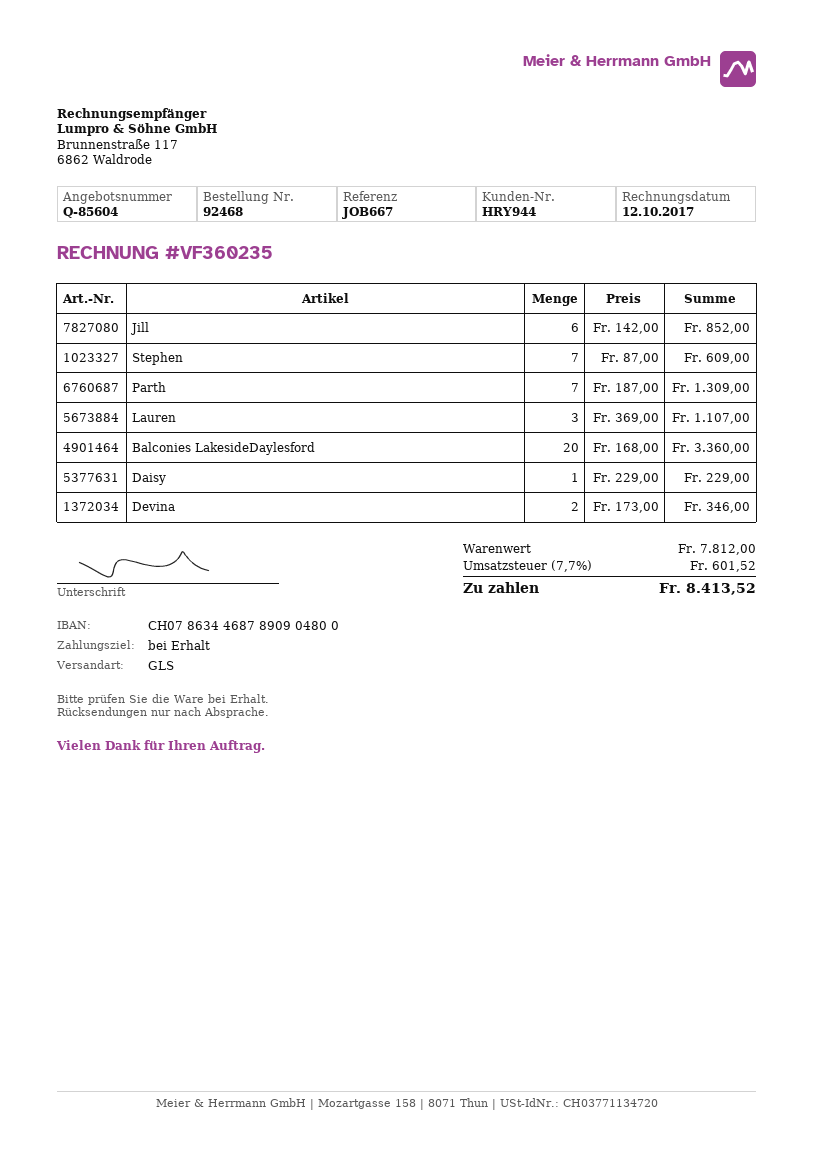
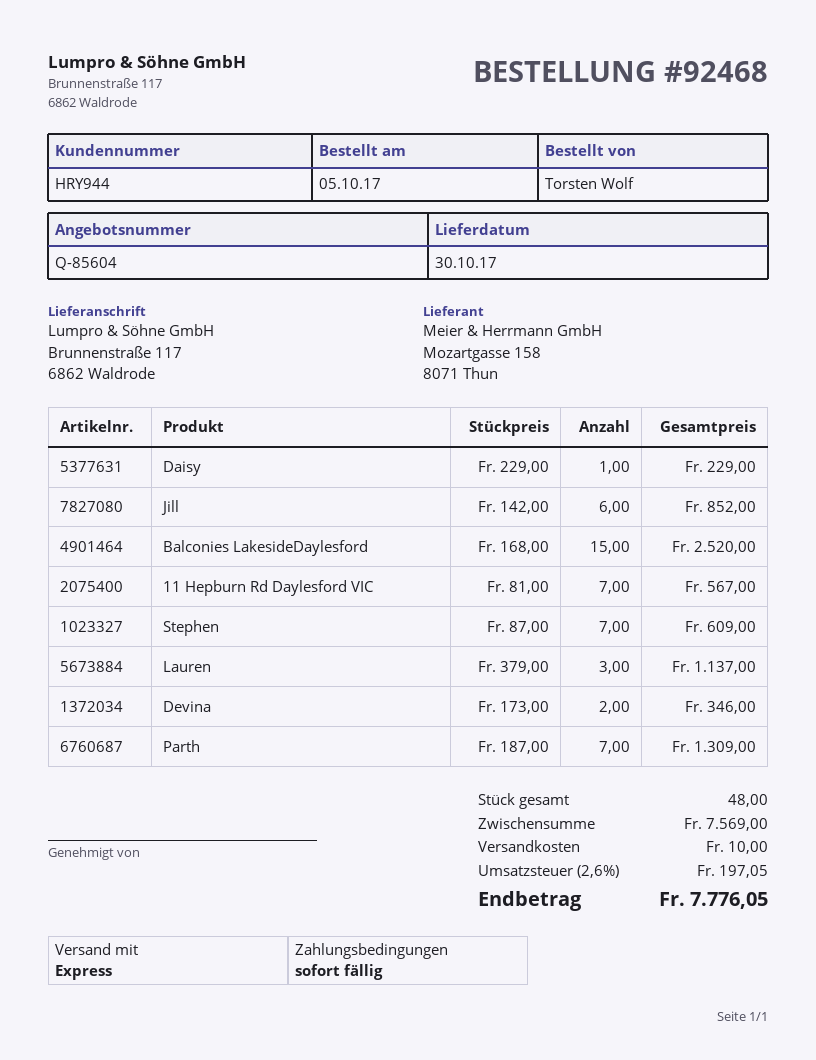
shipping method: GLS -> express
Lauren: 3 x 369.00 = 1107.00 -> 3 x 379.00 = 1137.00
Balconies LakesideDaylesford: 20 x 168.00 = 3360.00 -> 15 x 168.00 = 2520.00
11 Hepburn Rd Daylesford VIC: none -> 7 x 81.00 = 567.00
subtotal: 7812.00 -> 7569.00
shipping: none -> 10.00
tax: 7.7% = 601.52 -> 2.6% = 197.05
total: 8413.52 -> 7776.05

